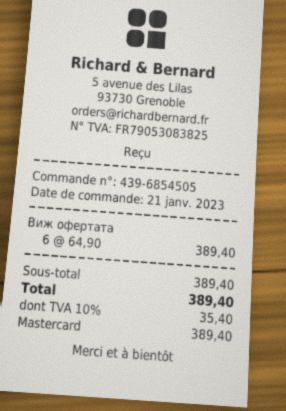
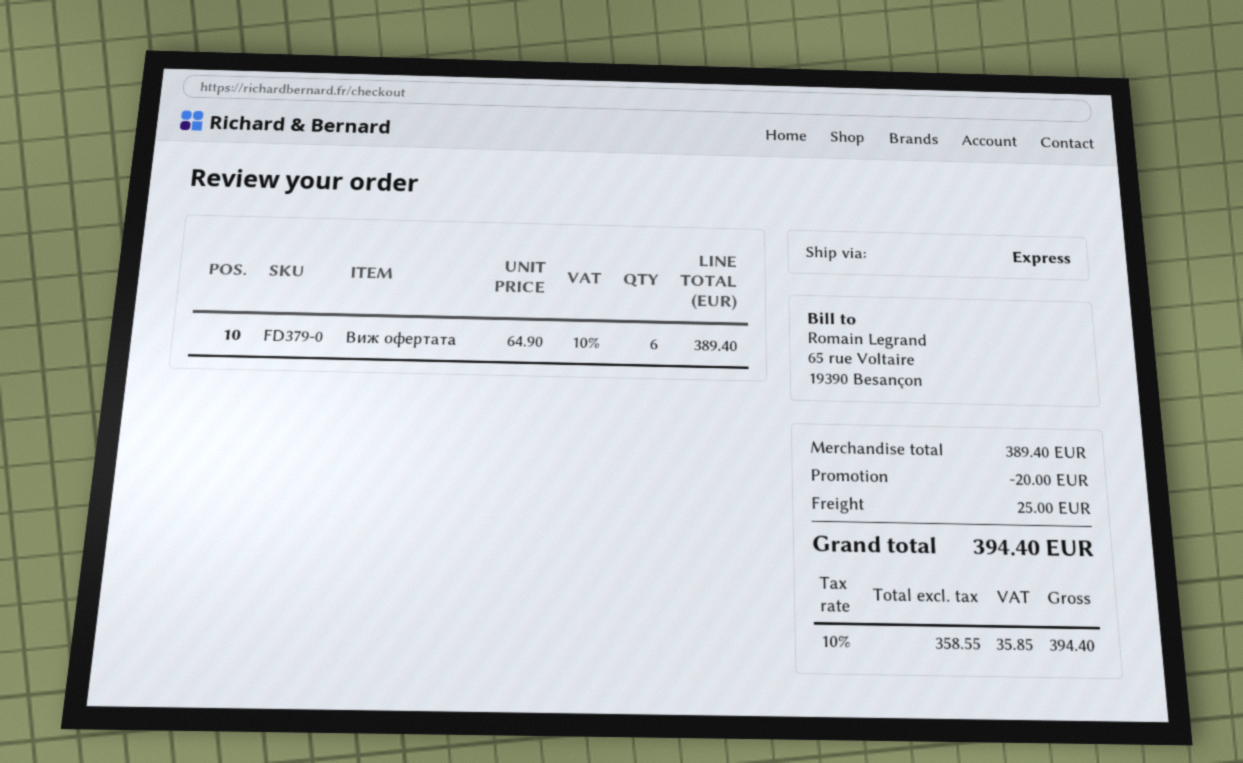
discount: none -> 20.00
shipping: none -> 25.00
tax: 10% = 35.40 -> 10% = 35.85
total: 389.40 -> 394.40

